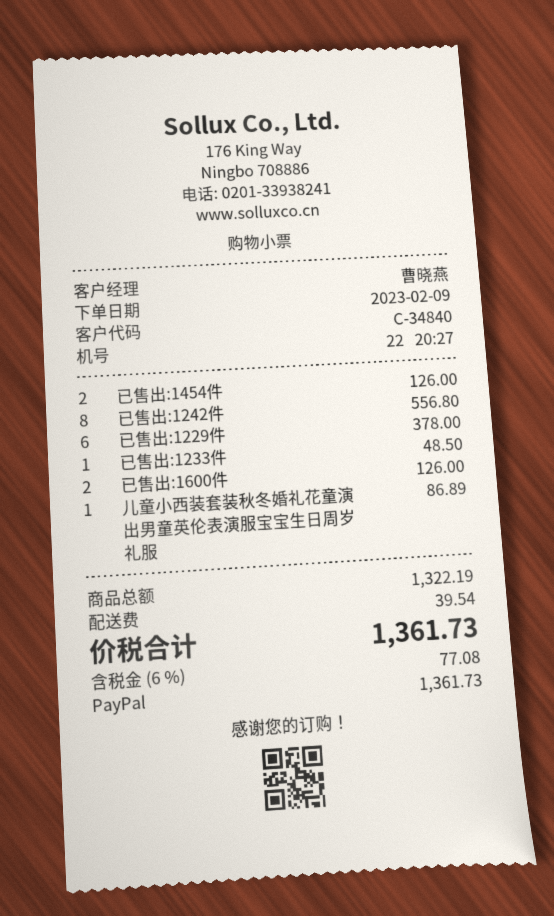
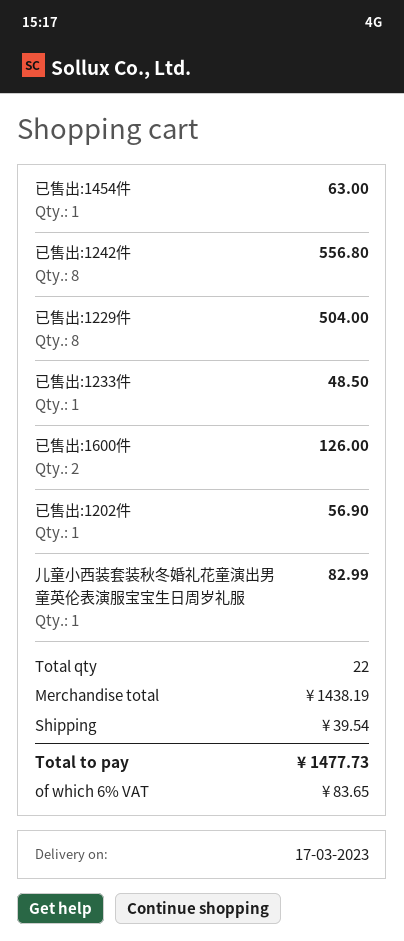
已售出:1454件: 2 for 126.00 -> 1 for 63.00
已售出:1229件: 6 for 378.00 -> 8 for 504.00
儿童小西装套装秋冬婚礼花童演出男童英伦表演服宝宝生日周岁礼服: 1 for 86.89 -> 1 for 82.99
已售出:1202件: none -> 1 for 56.90
subtotal: 1322.19 -> 1438.19
tax: 6% = 77.08 -> 6% = 83.65
total: 1361.73 -> 1477.73

